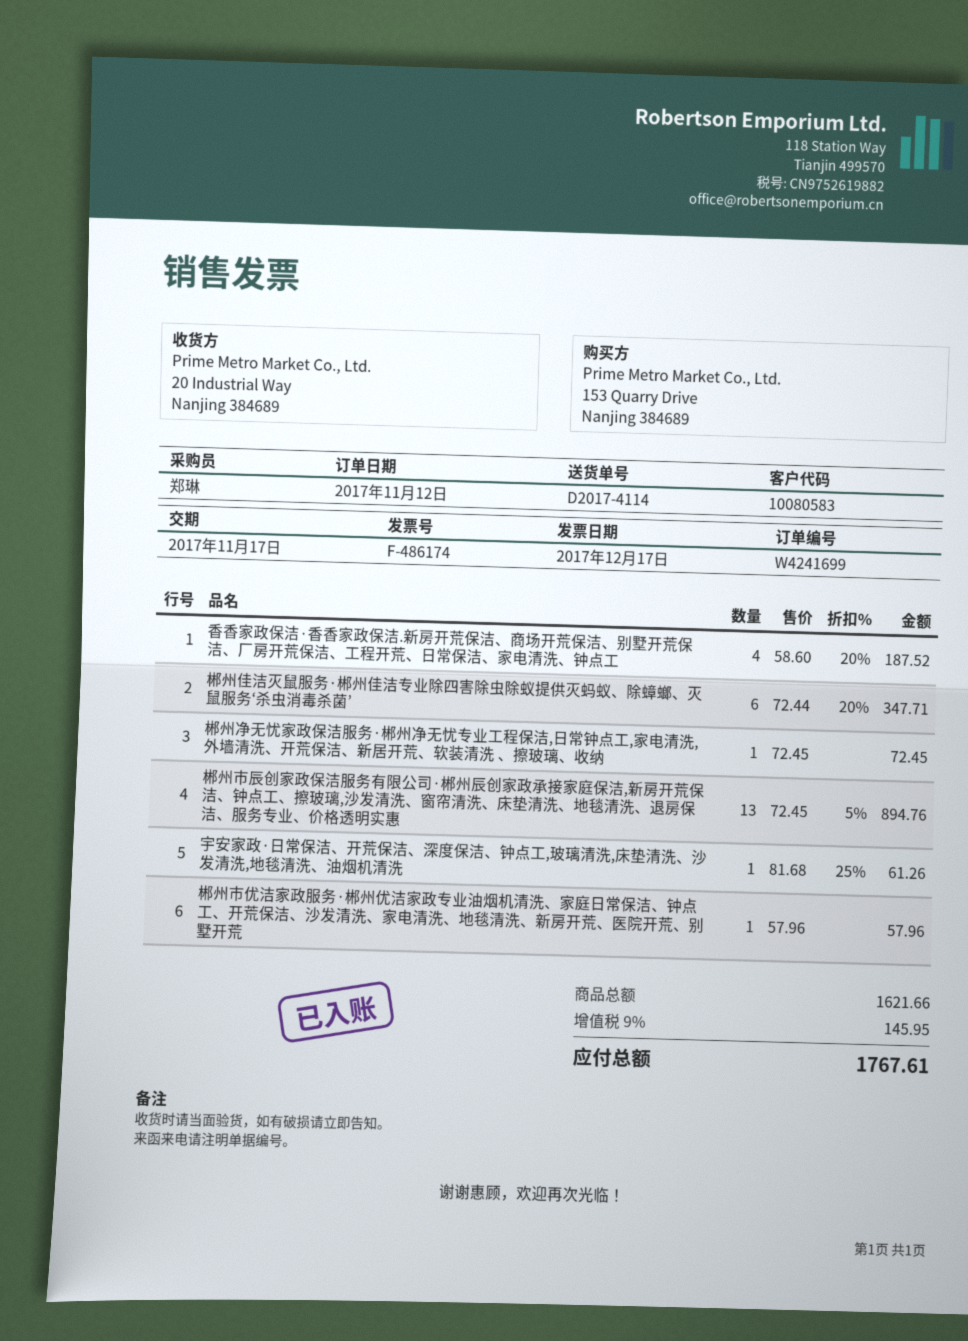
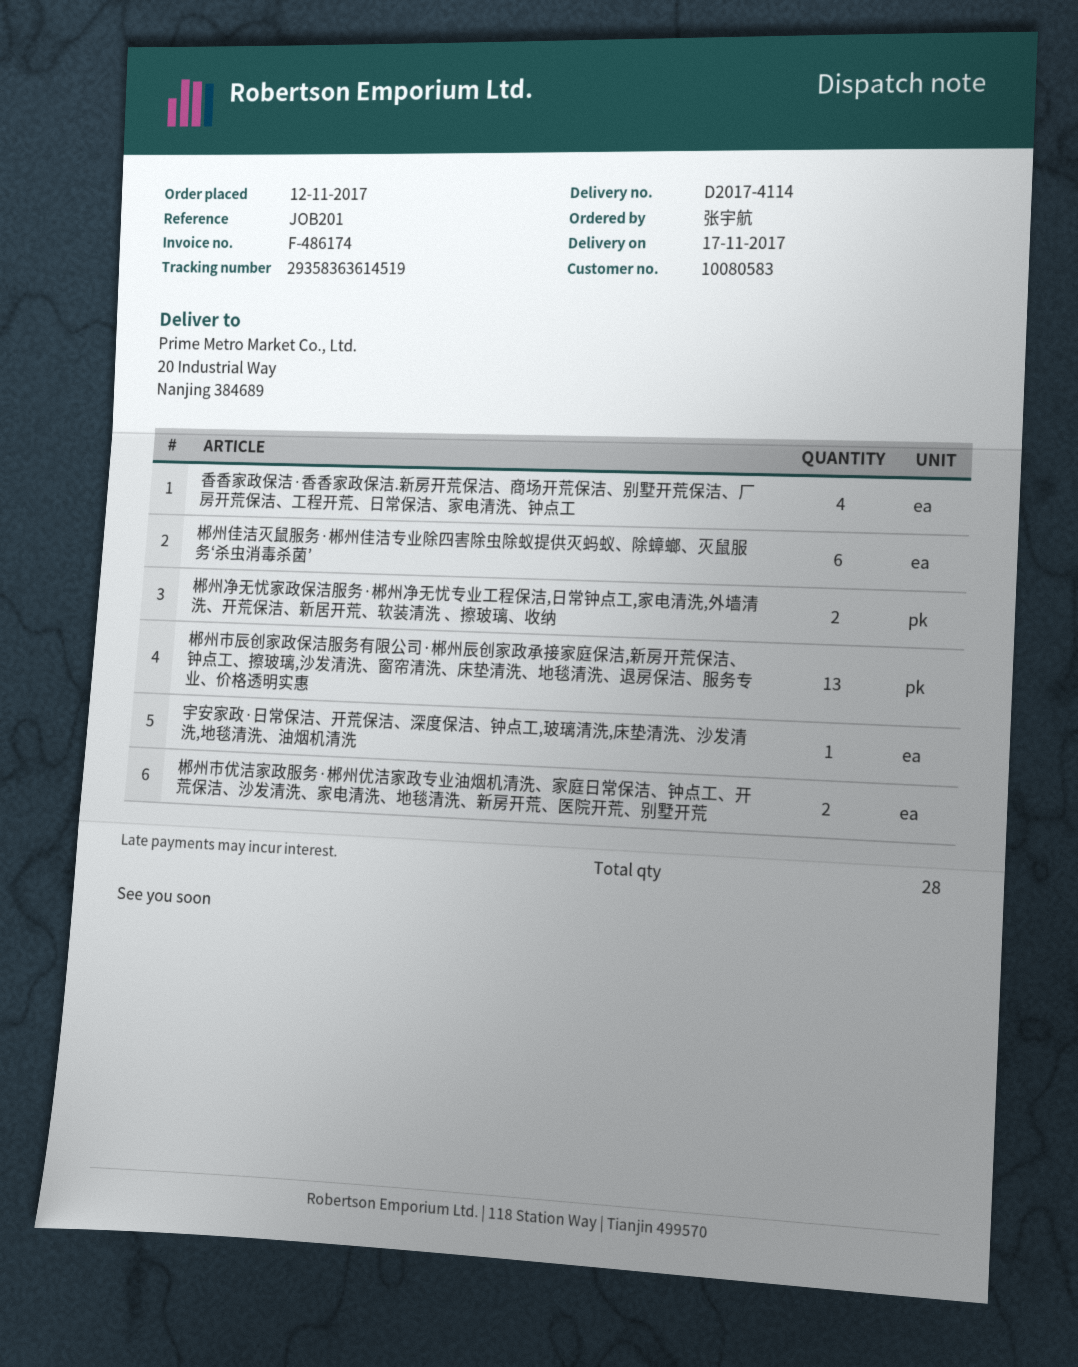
ordered by: 郑琳 -> 张宇航
郴州净无忧家政保洁服务·郴州净无忧专业工程保洁,日常钟点工,家电清洗,外墙清洗、开荒保洁、新居开荒、软装清洗 、擦玻璃、收纳: 1 -> 2
郴州市优洁家政服务·郴州优洁家政专业油烟机清洗、家庭日常保洁、钟点工、开荒保洁、沙发清洗、家电清洗、地毯清洗、新房开荒、医院开荒、别墅开荒: 1 -> 2

